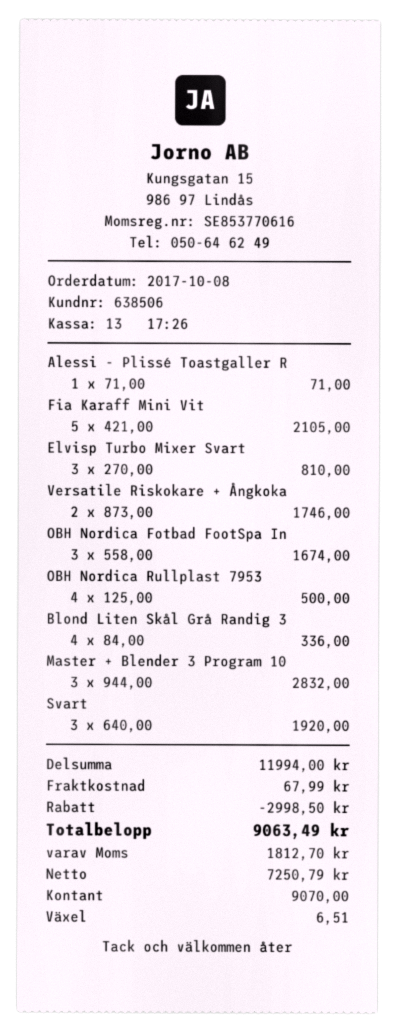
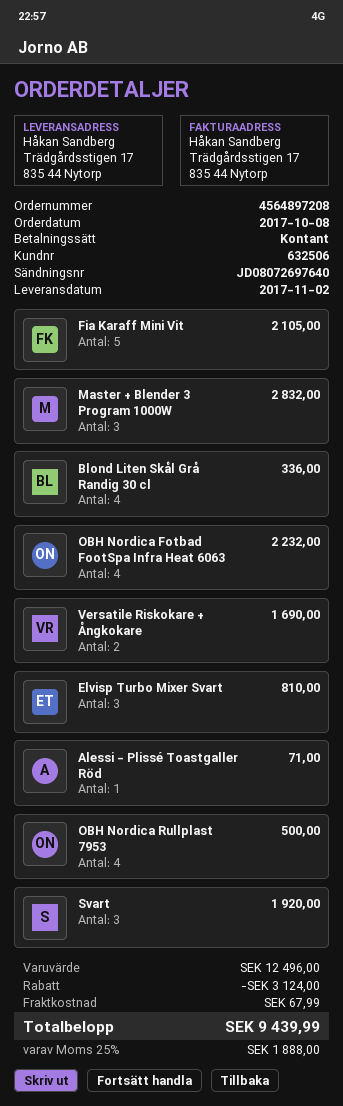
customer number: 638506 -> 632506
Versatile Riskokare + Ångkoka: 2 for 1746.00 -> 2 for 1690.00
OBH Nordica Fotbad FootSpa In: 3 for 1674.00 -> 4 for 2232.00
subtotal: 11994.00 -> 12496.00
discount: 2998.50 -> 3124.00
tax: 1812.70 -> 1888.00
total: 9063.49 -> 9439.99

